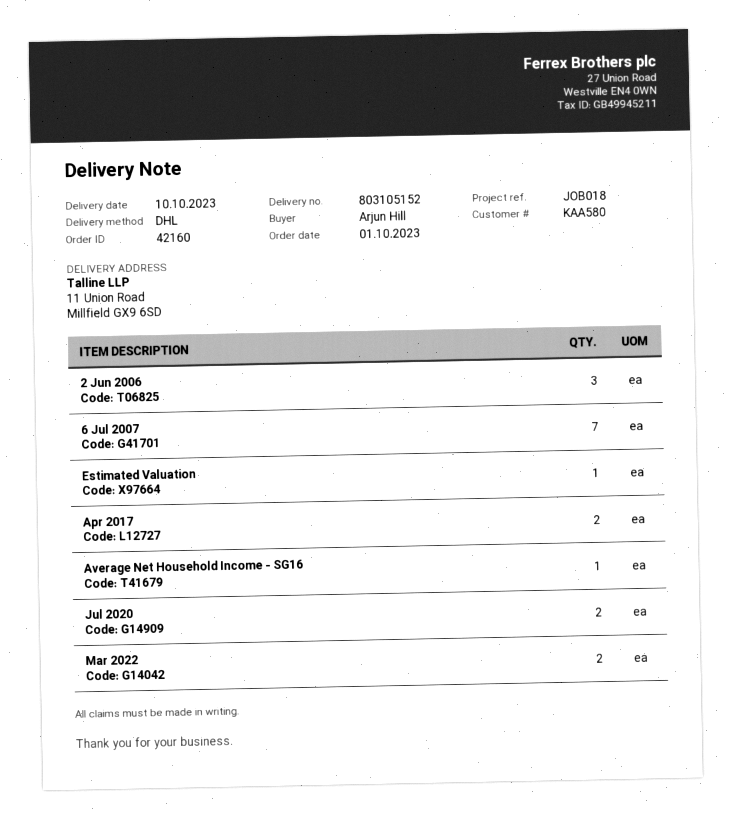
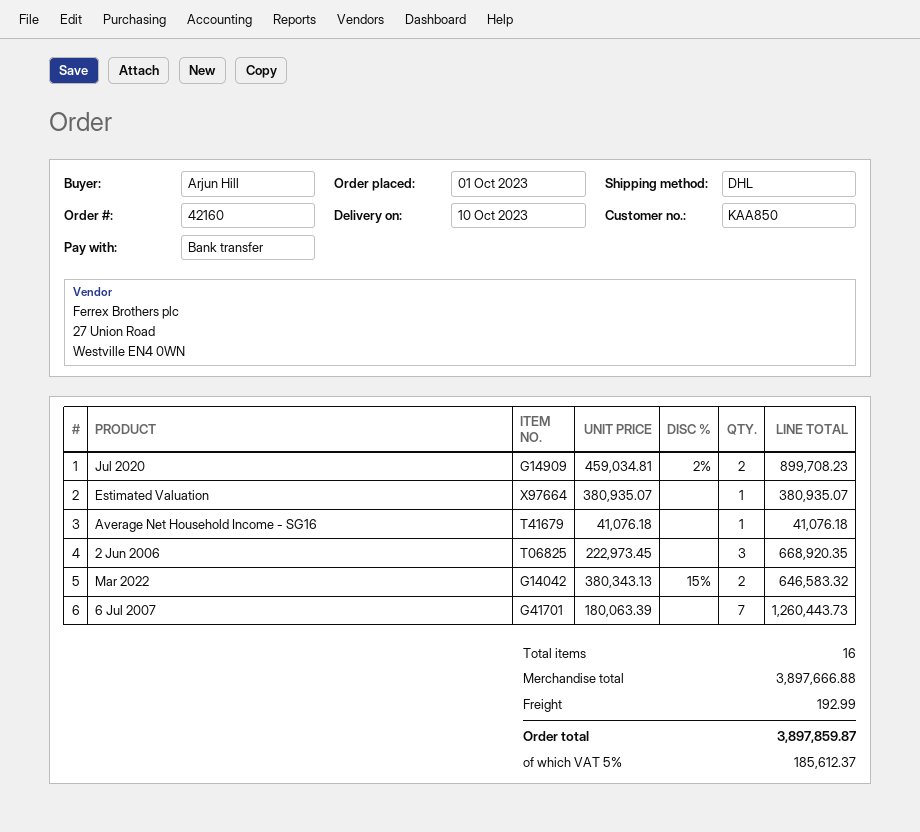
customer number: KAA580 -> KAA850
Apr 2017: 2 -> none

